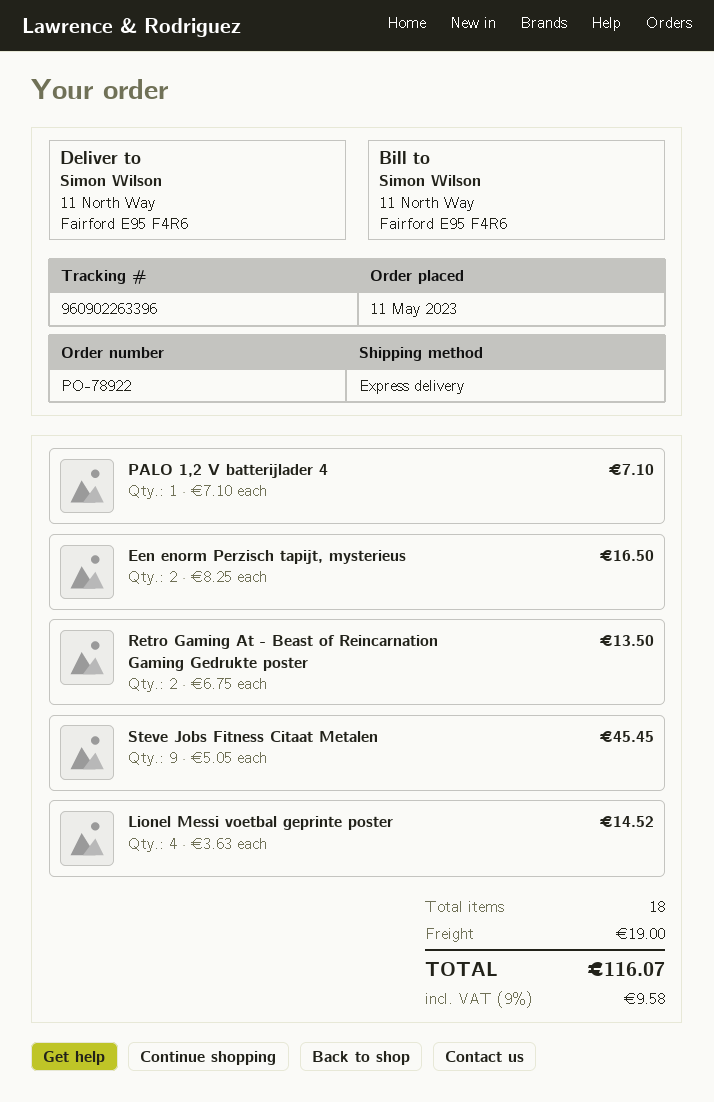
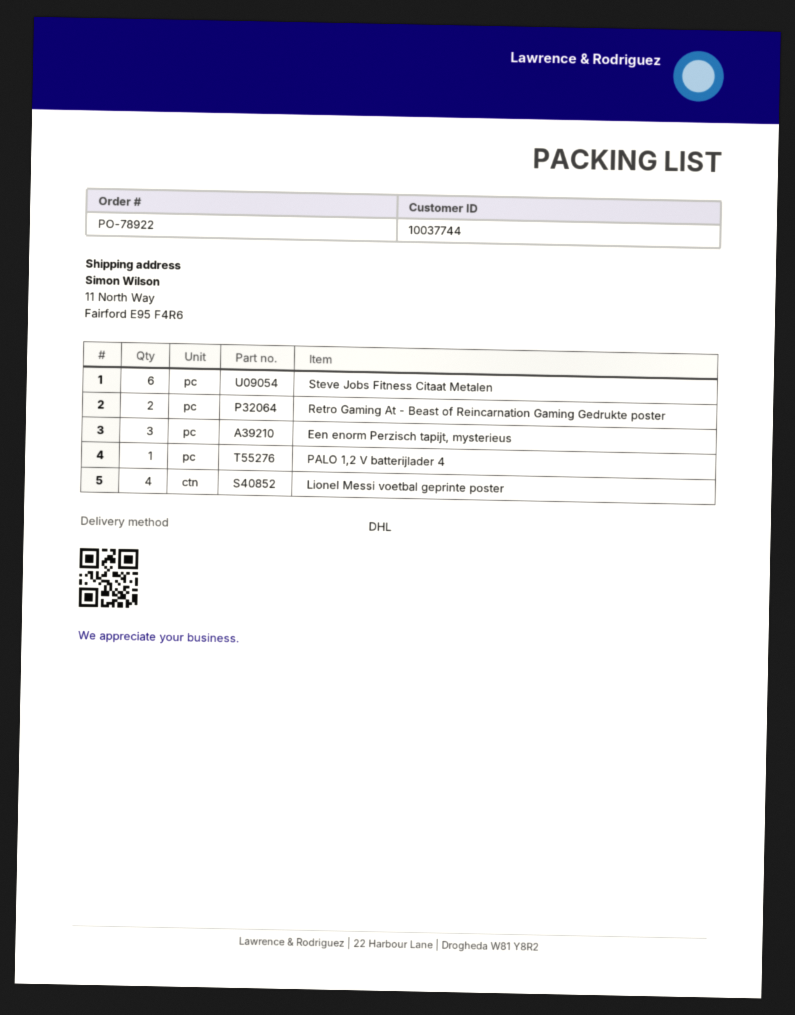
shipping method: express -> DHL
Een enorm Perzisch tapijt, mysterieus: 2 -> 3
Steve Jobs Fitness Citaat Metalen: 9 -> 6

